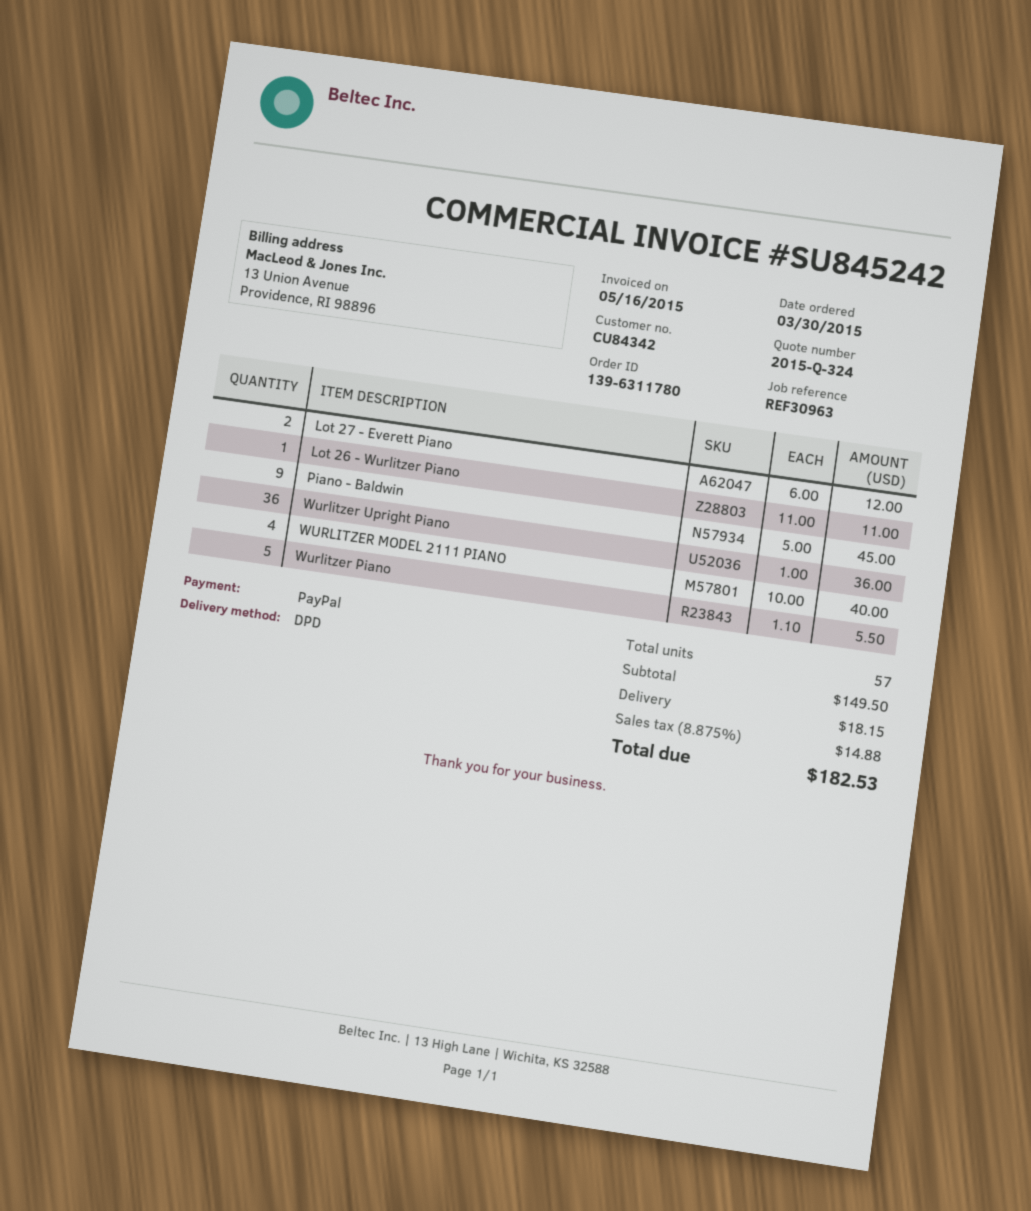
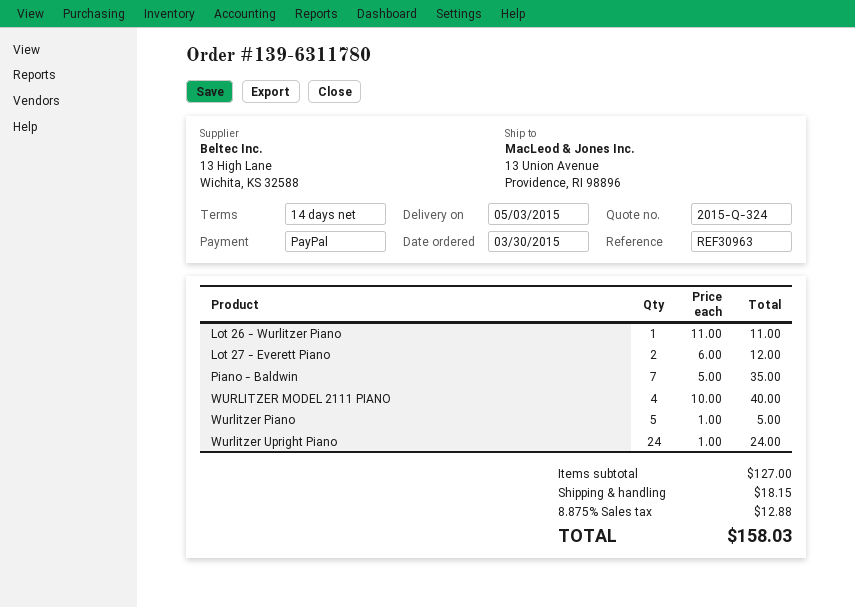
Piano - Baldwin: 9 x 5.00 = 45.00 -> 7 x 5.00 = 35.00
Wurlitzer Upright Piano: 36 x 1.00 = 36.00 -> 24 x 1.00 = 24.00
Wurlitzer Piano: 5 x 1.10 = 5.50 -> 5 x 1.00 = 5.00
subtotal: 149.50 -> 127.00
tax: 8.875% = 14.88 -> 8.875% = 12.88
total: 182.53 -> 158.03

